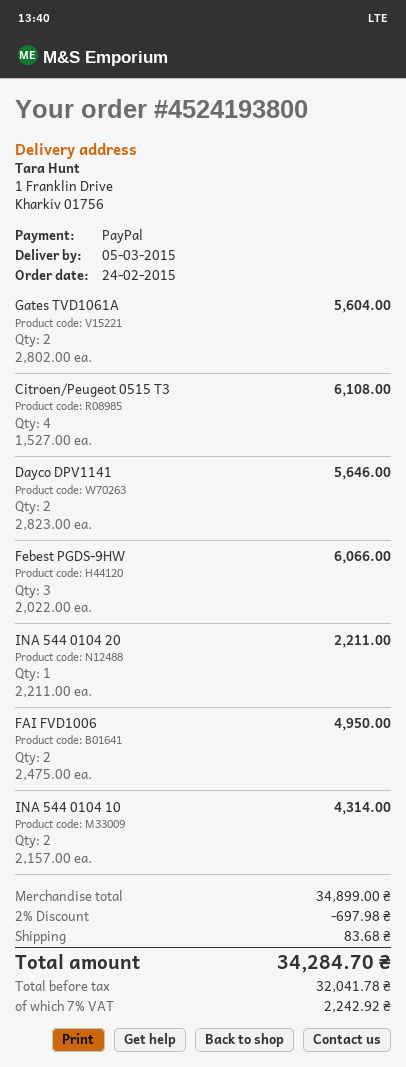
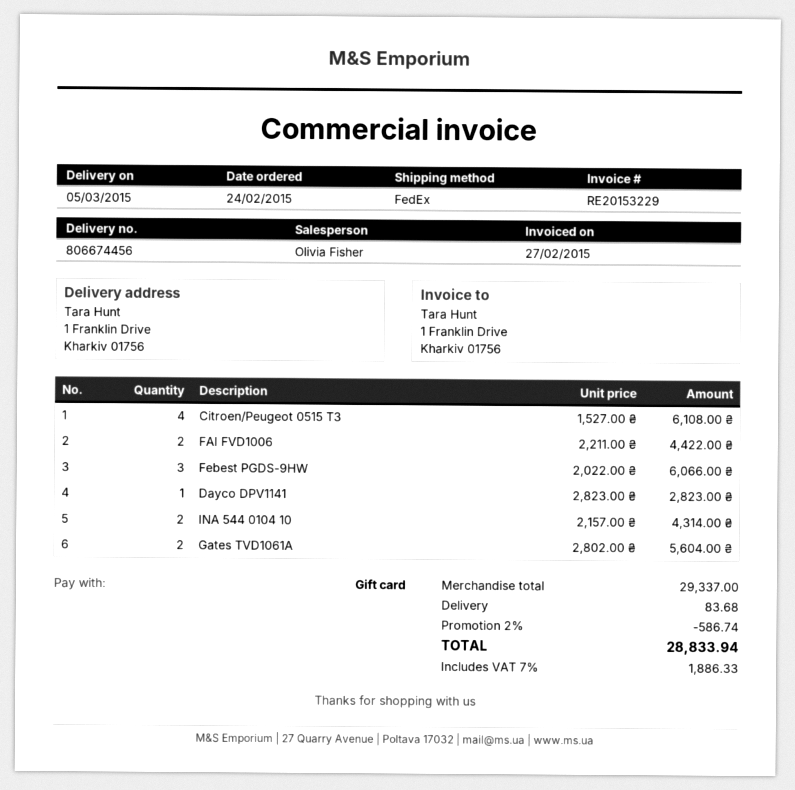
payment method: PayPal -> gift card
Dayco DPV1141: 2 x 2823.00 = 5646.00 -> 1 x 2823.00 = 2823.00
INA 544 0104 20: 1 x 2211.00 = 2211.00 -> none
FAI FVD1006: 2 x 2475.00 = 4950.00 -> 2 x 2211.00 = 4422.00
subtotal: 34899.00 -> 29337.00
discount: 2% = 697.98 -> 2% = 586.74
tax: 7% = 2242.92 -> 7% = 1886.33
total: 34284.70 -> 28833.94

